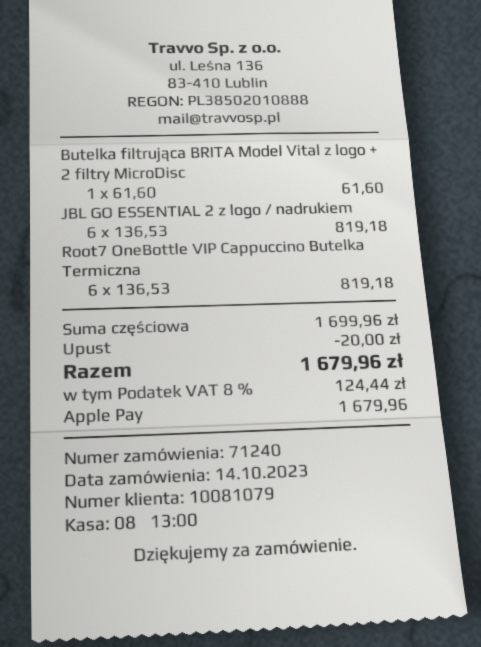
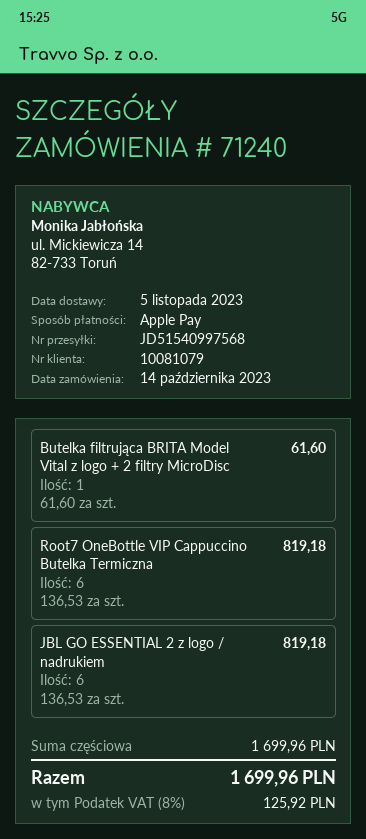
discount: 20.00 -> none
tax: 8% = 124.44 -> 8% = 125.92
total: 1679.96 -> 1699.96

